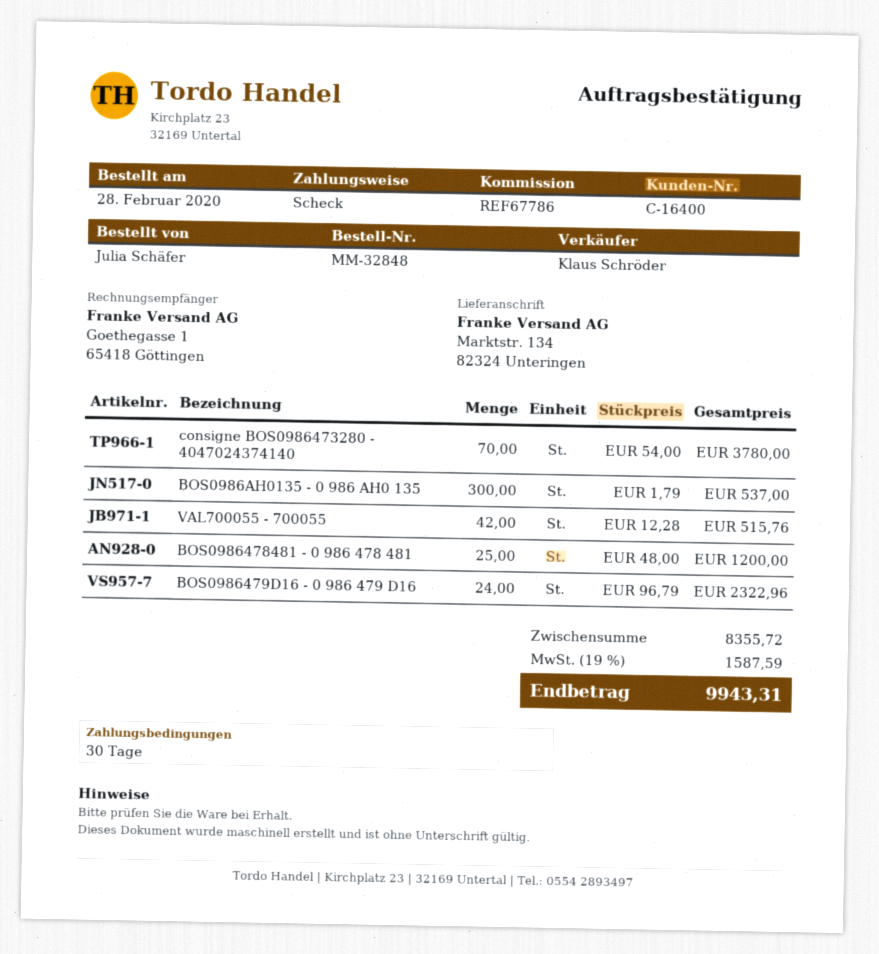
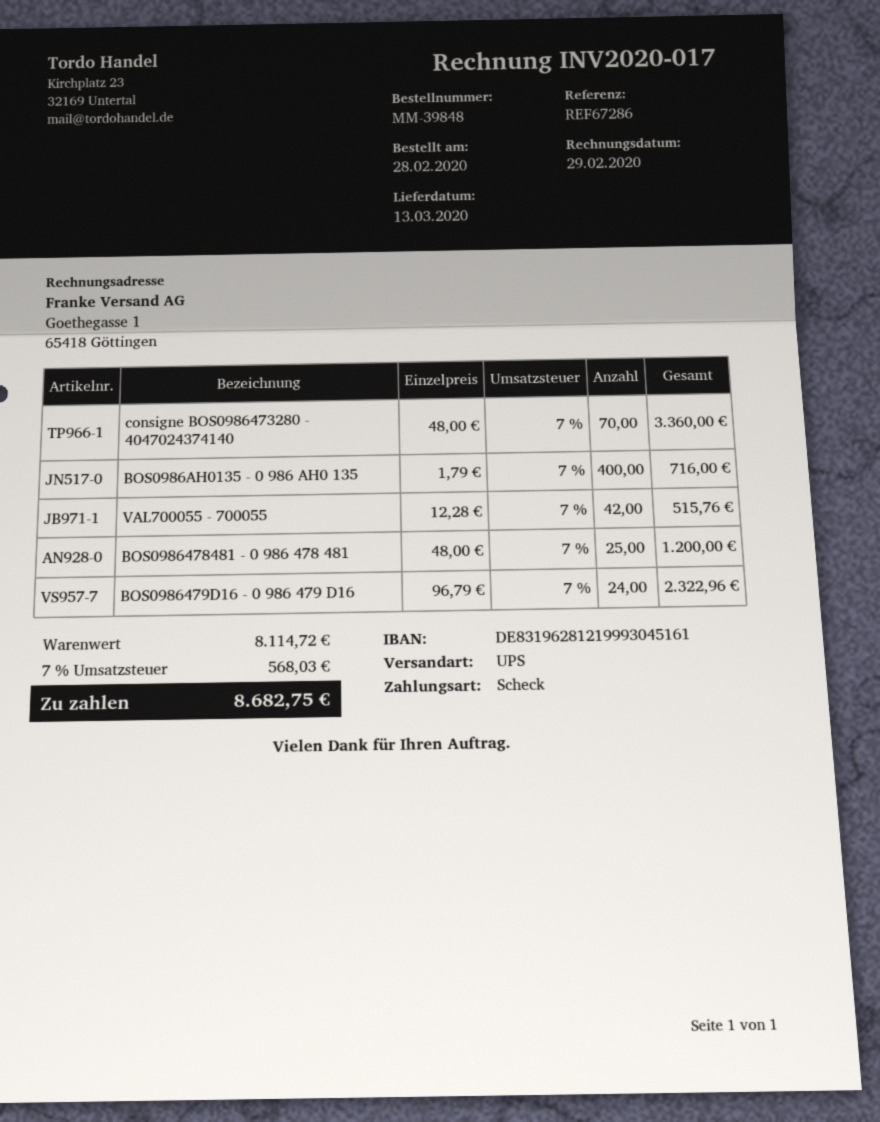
order number: MM-32848 -> MM-39848
reference: REF67786 -> REF67286
consigne BOS0986473280 - 4047024374140: 70 x 54.00 = 3780.00 -> 70 x 48.00 = 3360.00
BOS0986AH0135 - 0 986 AH0 135: 300 x 1.79 = 537.00 -> 400 x 1.79 = 716.00
subtotal: 8355.72 -> 8114.72
tax: 19% = 1587.59 -> 7% = 568.03
total: 9943.31 -> 8682.75

